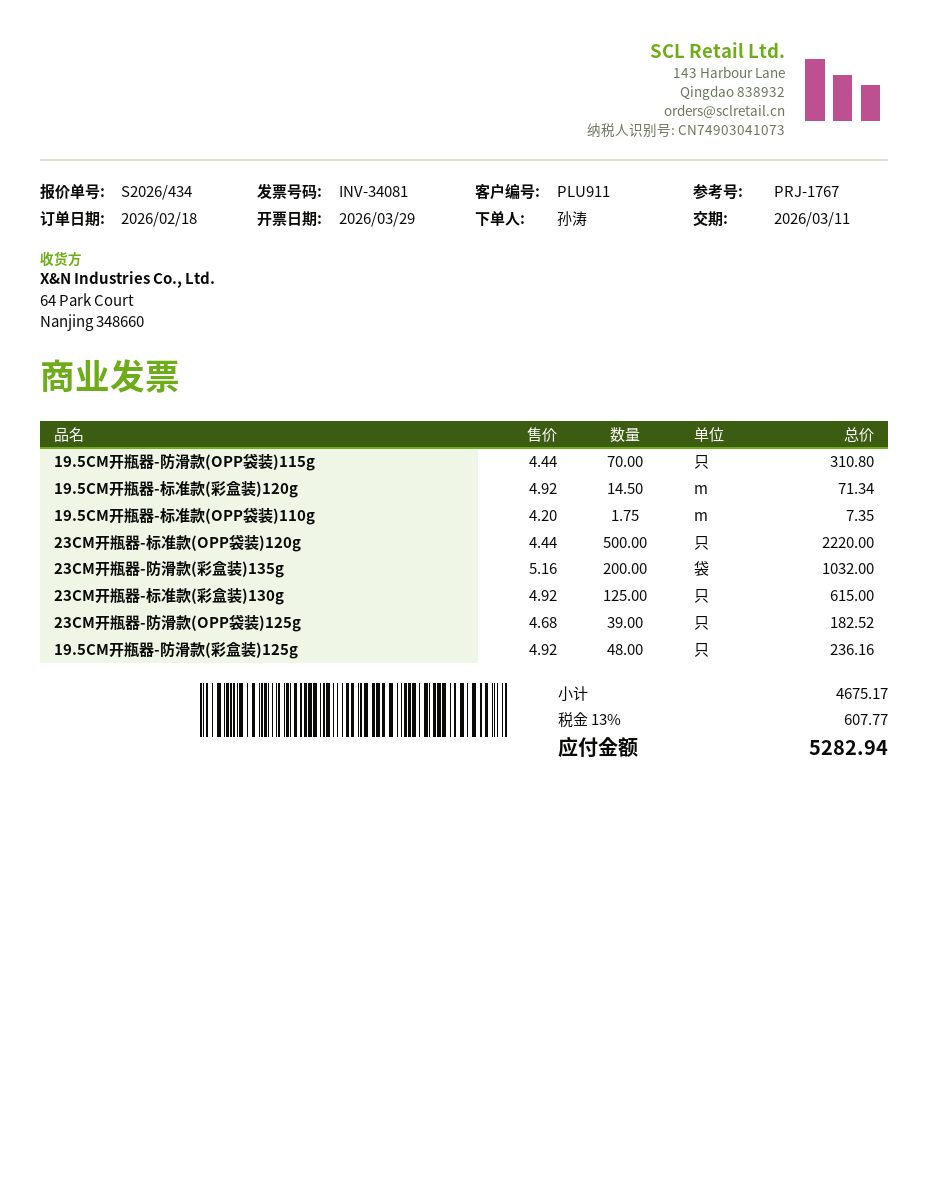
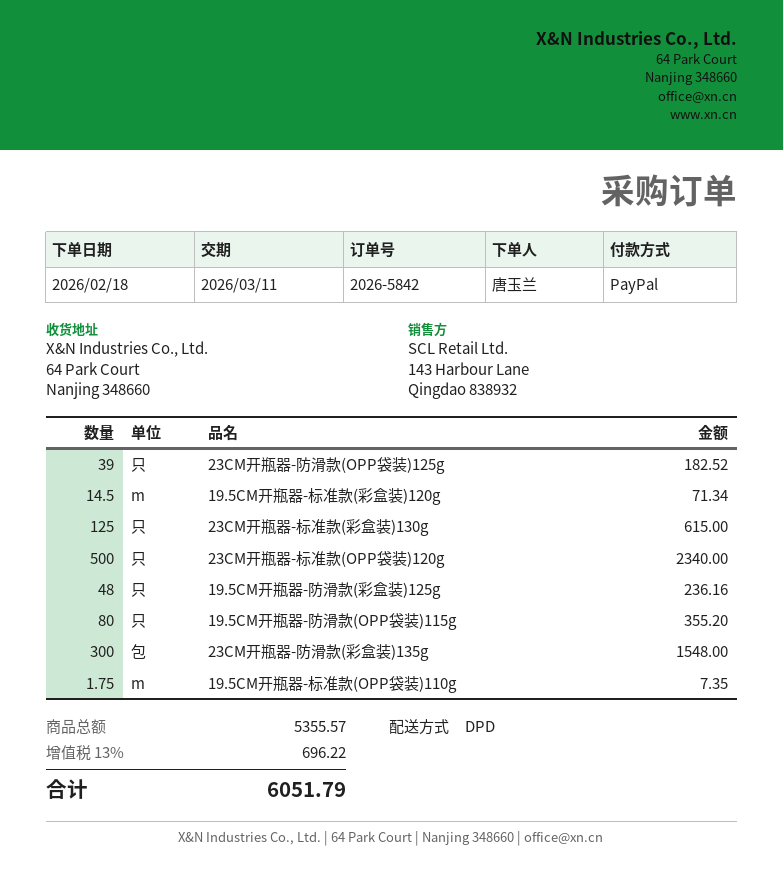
ordered by: 孙涛 -> 唐玉兰
19.5CM开瓶器-防滑款(OPP袋装)115g: 70 for 310.80 -> 80 for 355.20
23CM开瓶器-标准款(OPP袋装)120g: 500 for 2220.00 -> 500 for 2340.00
23CM开瓶器-防滑款(彩盒装)135g: 200 for 1032.00 -> 300 for 1548.00
subtotal: 4675.17 -> 5355.57
tax: 13% = 607.77 -> 13% = 696.22
total: 5282.94 -> 6051.79

